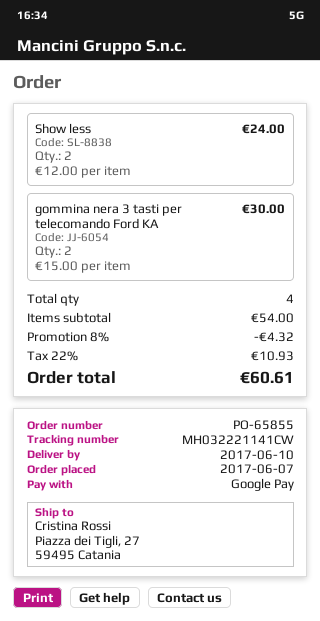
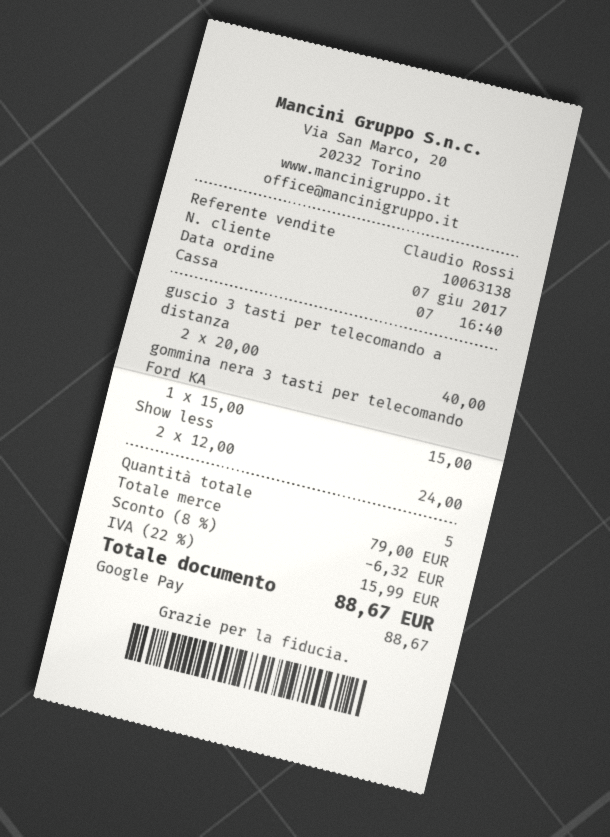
gommina nera 3 tasti per telecomando Ford KA: 2 x 15.00 = 30.00 -> 1 x 15.00 = 15.00
guscio 3 tasti per telecomando a distanza: none -> 2 x 20.00 = 40.00
total quantity: 4 -> 5
subtotal: 54.00 -> 79.00
discount: 8% = 4.32 -> 8% = 6.32
tax: 22% = 10.93 -> 22% = 15.99
total: 60.61 -> 88.67

